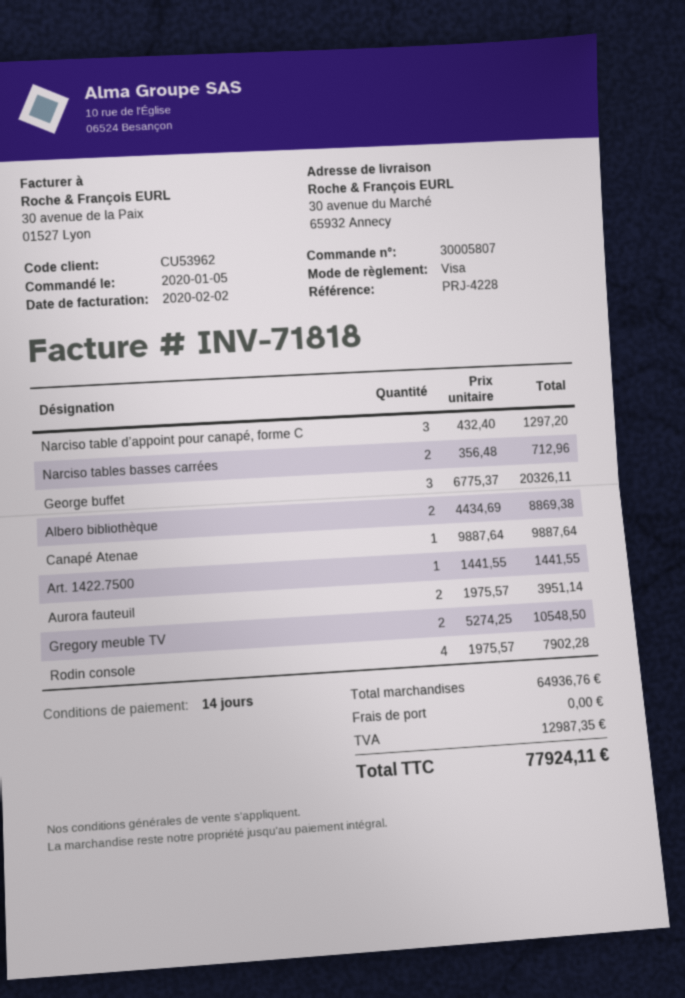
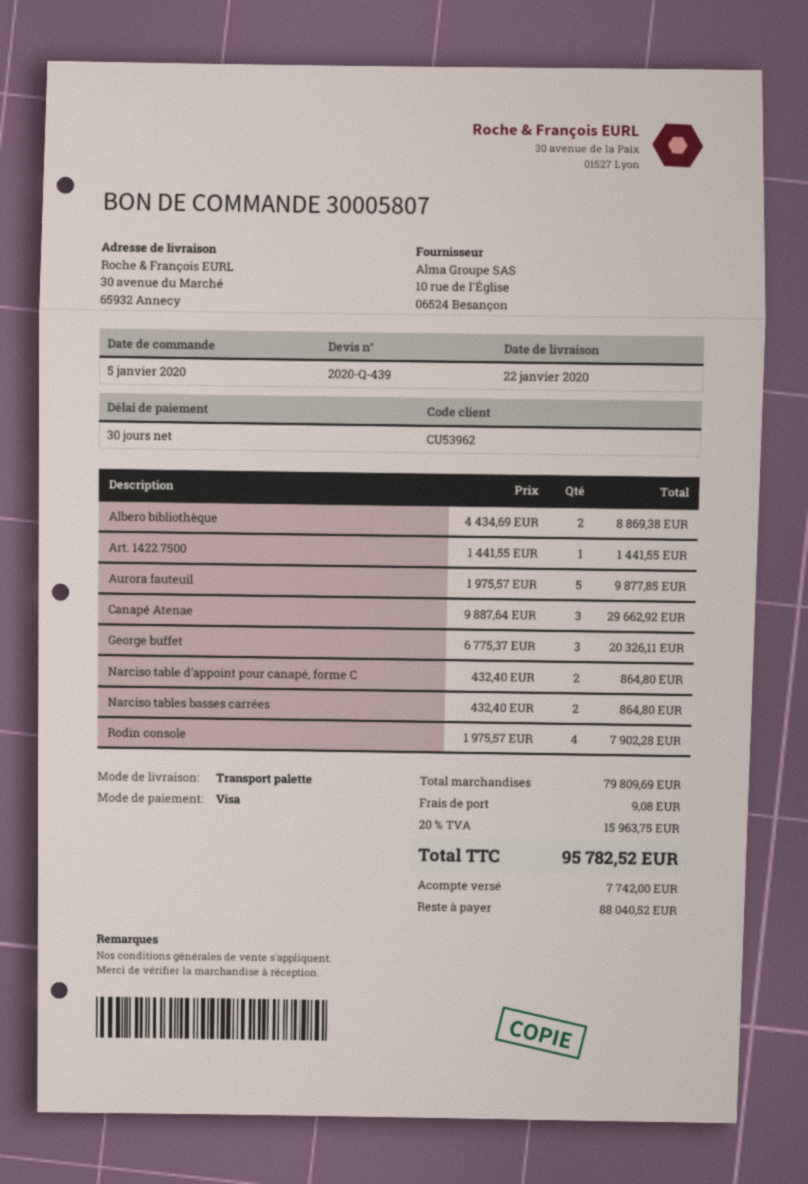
payment terms: 14 days -> 30 days
Narciso table d’appoint pour canapé, forme C: 3 x 432.40 = 1297.20 -> 2 x 432.40 = 864.80
Narciso tables basses carrées: 2 x 356.48 = 712.96 -> 2 x 432.40 = 864.80
Canapé Atenae: 1 x 9887.64 = 9887.64 -> 3 x 9887.64 = 29662.92
Aurora fauteuil: 2 x 1975.57 = 3951.14 -> 5 x 1975.57 = 9877.85
Gregory meuble TV: 2 x 5274.25 = 10548.50 -> none
subtotal: 64936.76 -> 79809.69
shipping: 0.00 -> 9.08
tax: 12987.35 -> 15963.75
total: 77924.11 -> 95782.52

